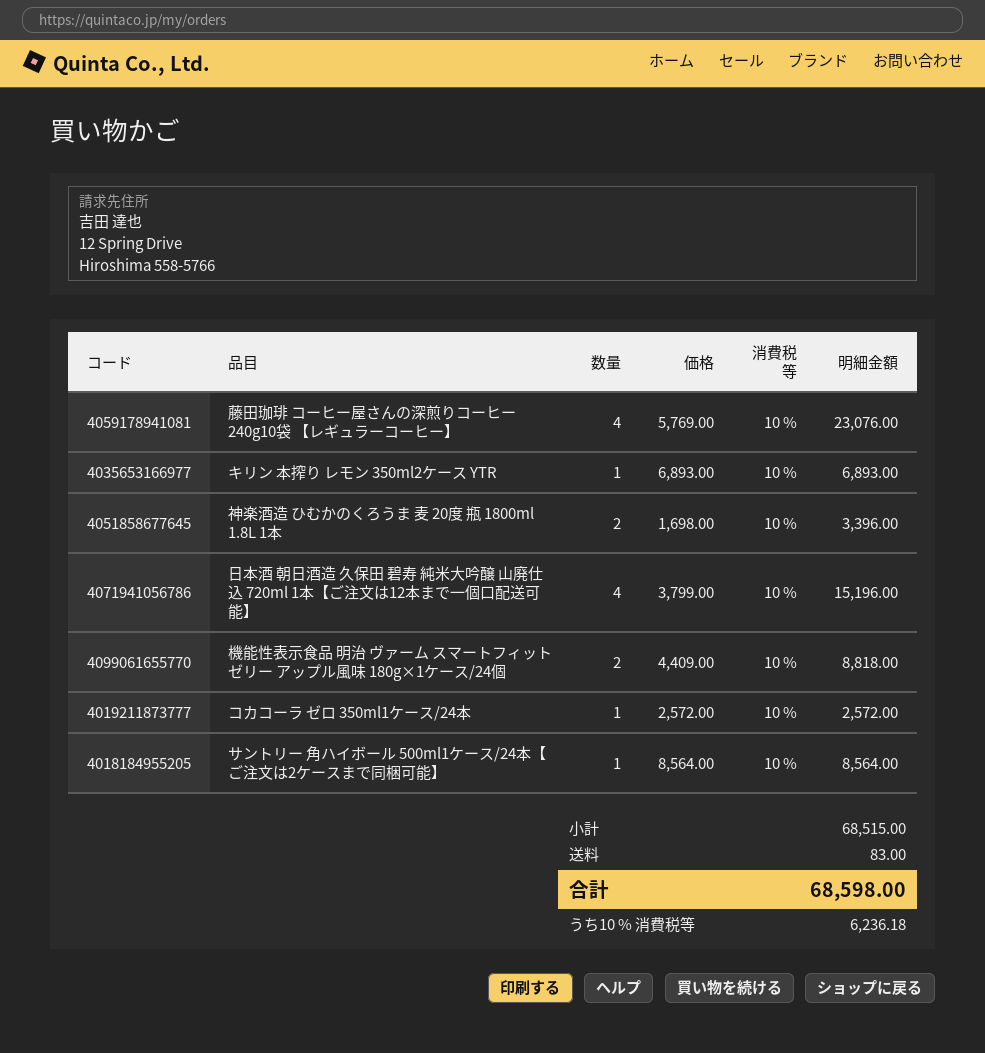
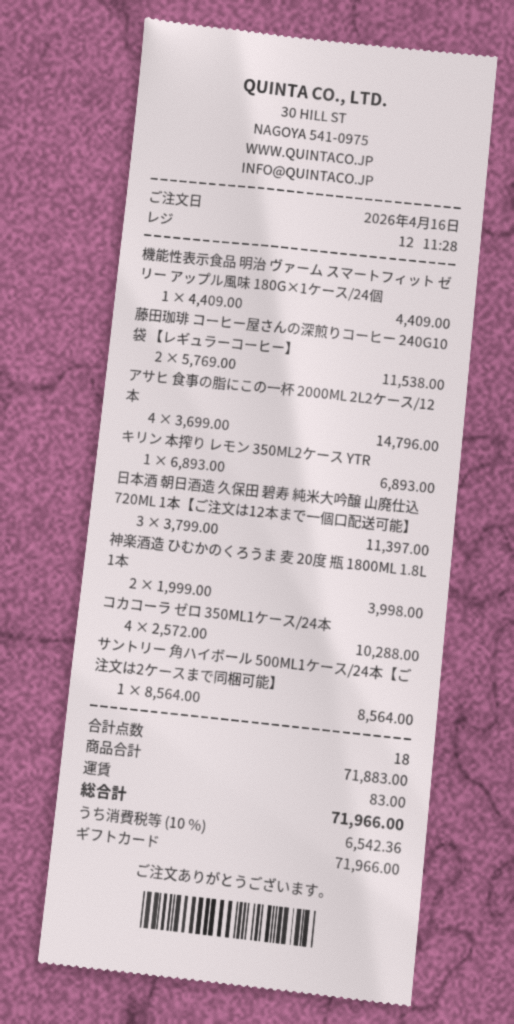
藤田珈琲 コーヒー屋さんの深煎りコーヒー 240g10袋 【レギュラーコーヒー】: 4 x 5769.00 = 23076.00 -> 2 x 5769.00 = 11538.00
神楽酒造 ひむかのくろうま 麦 20度 瓶 1800ml 1.8L 1本: 2 x 1698.00 = 3396.00 -> 2 x 1999.00 = 3998.00
日本酒 朝日酒造 久保田 碧寿 純米大吟醸 山廃仕込 720ml 1本【ご注文は12本まで一個口配送可能】: 4 x 3799.00 = 15196.00 -> 3 x 3799.00 = 11397.00
機能性表示食品 明治 ヴァーム スマートフィット ゼリー アップル風味 180g×1ケース/24個: 2 x 4409.00 = 8818.00 -> 1 x 4409.00 = 4409.00
コカコーラ ゼロ 350ml1ケース/24本: 1 x 2572.00 = 2572.00 -> 4 x 2572.00 = 10288.00
アサヒ 食事の脂にこの一杯 2000ML 2L2ケース/12本: none -> 4 x 3699.00 = 14796.00
subtotal: 68515.00 -> 71883.00
tax: 10% = 6236.18 -> 10% = 6542.36
total: 68598.00 -> 71966.00

